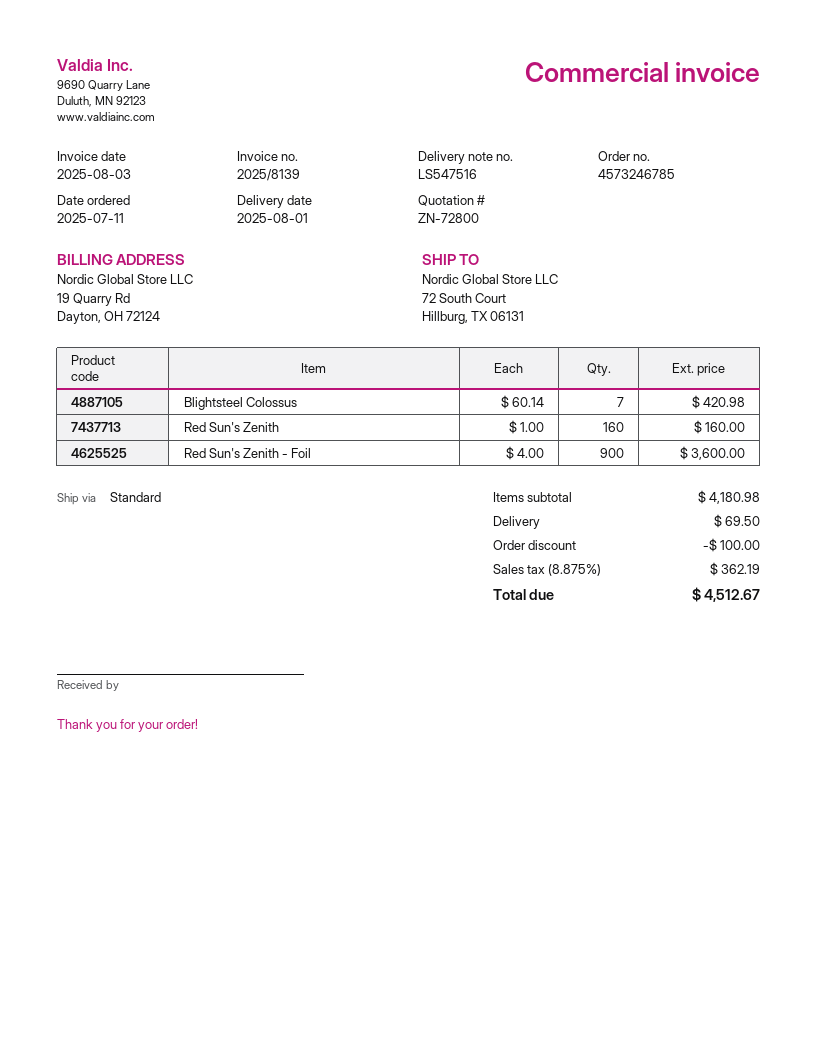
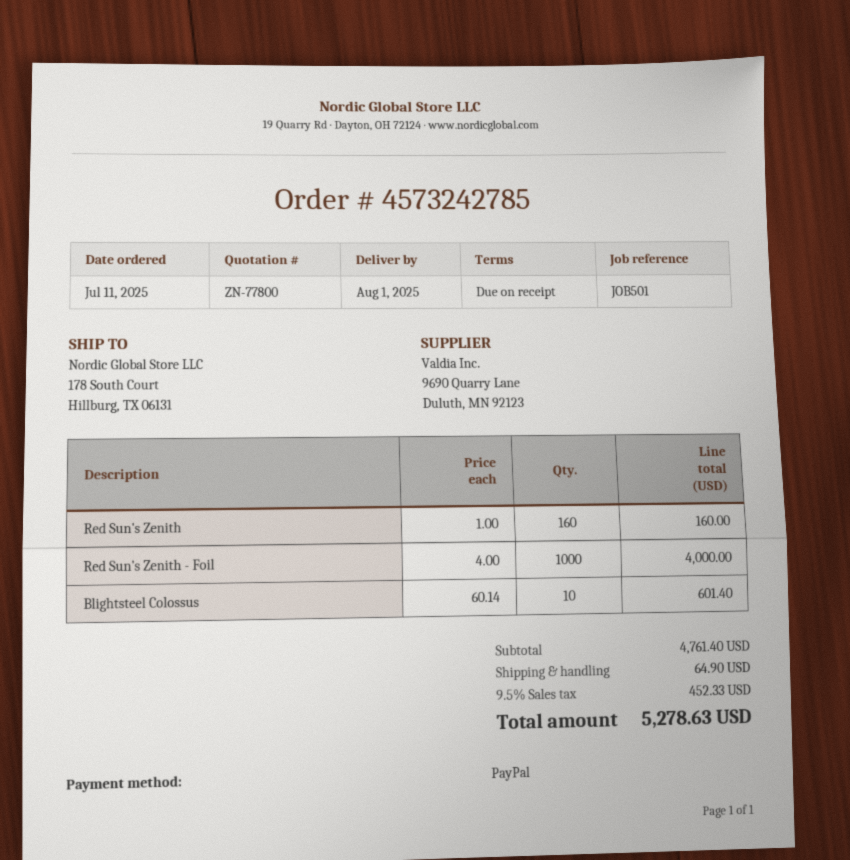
quote number: ZN-72800 -> ZN-77800
order number: 4573246785 -> 4573242785
ship to: 72 South Court, Hillburg, TX 06131 -> 178 South Court, Hillburg, TX 06131
Blightsteel Colossus: 7 x 60.14 = 420.98 -> 10 x 60.14 = 601.40
Red Sun's Zenith - Foil: 900 x 4.00 = 3600.00 -> 1000 x 4.00 = 4000.00
subtotal: 4180.98 -> 4761.40
discount: 100.00 -> none
shipping: 69.50 -> 64.90
tax: 8.875% = 362.19 -> 9.5% = 452.33
total: 4512.67 -> 5278.63

